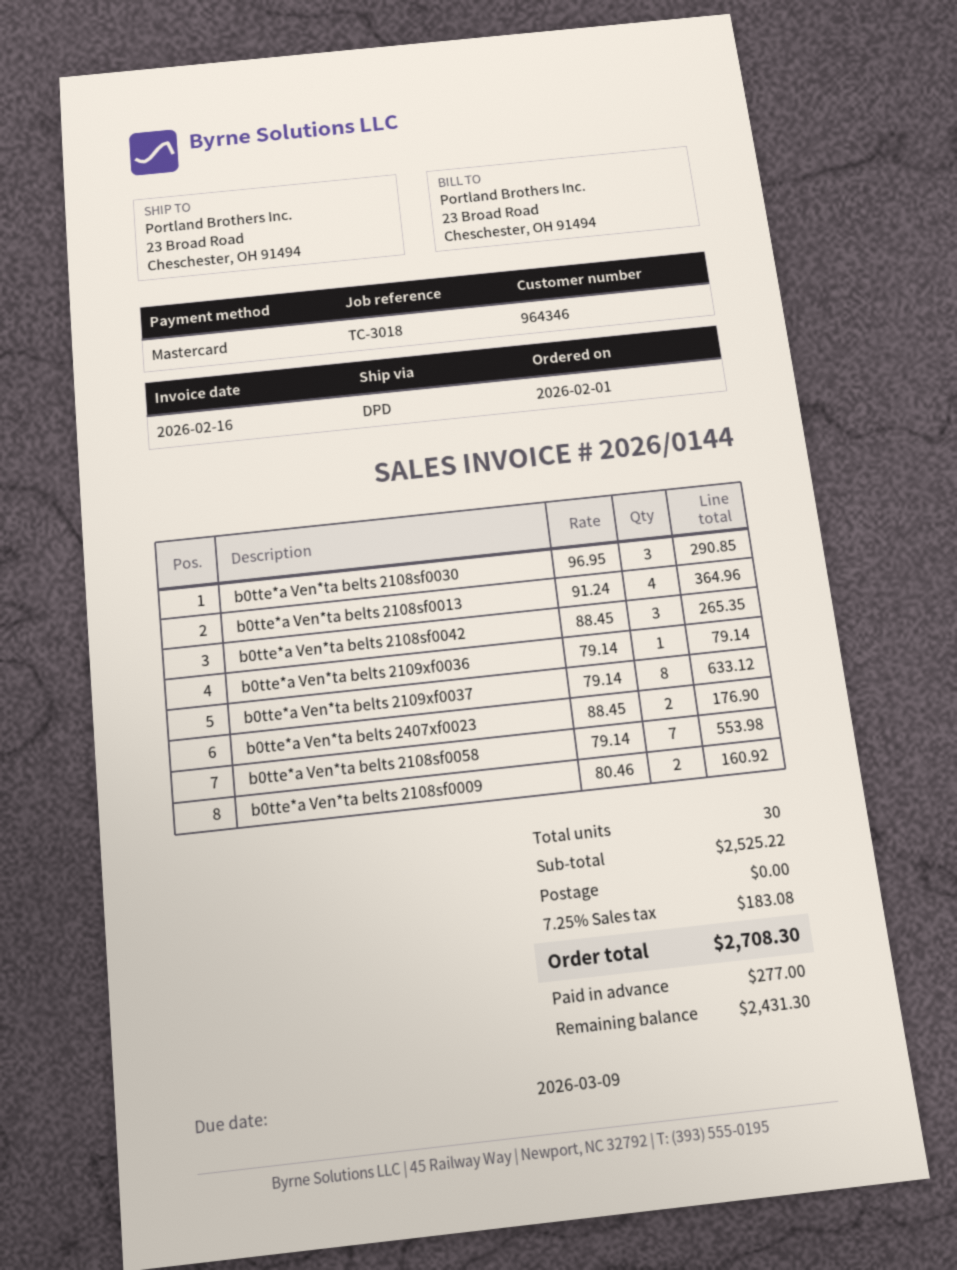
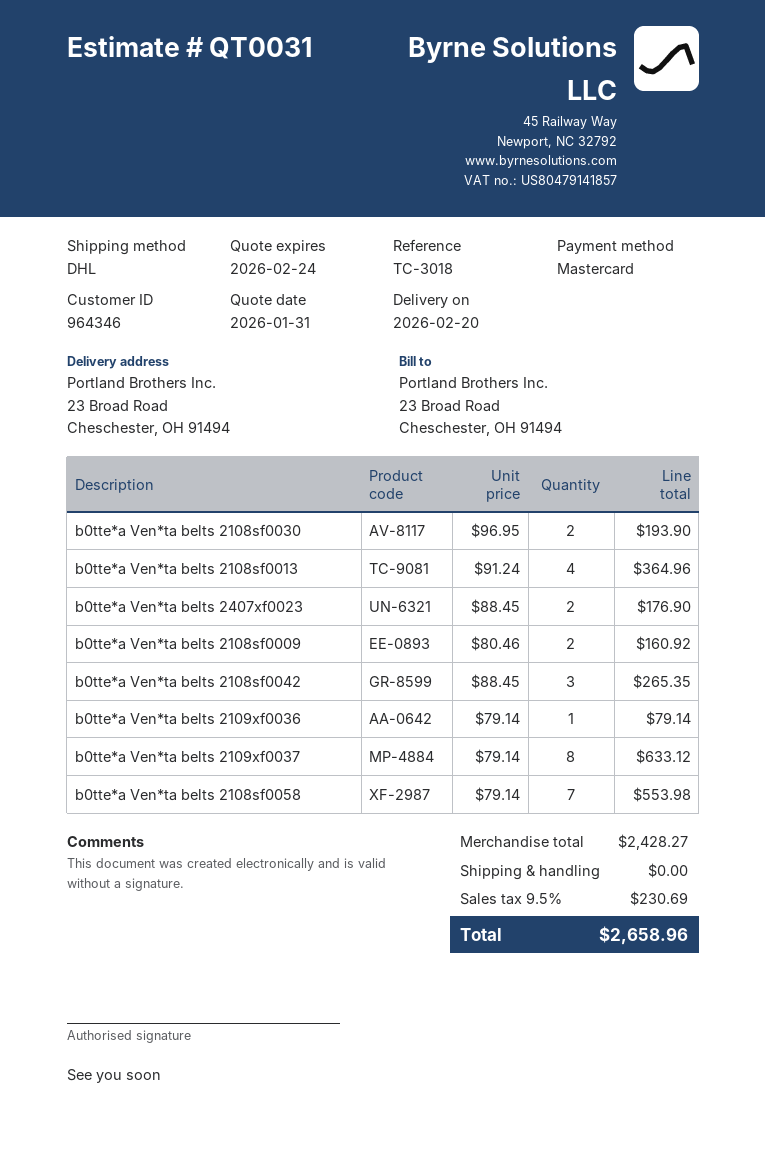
shipping method: DPD -> DHL
b0tte*a Ven*ta belts 2108sf0030: 3 x 96.95 = 290.85 -> 2 x 96.95 = 193.90
subtotal: 2525.22 -> 2428.27
tax: 7.25% = 183.08 -> 9.5% = 230.69
total: 2708.30 -> 2658.96

